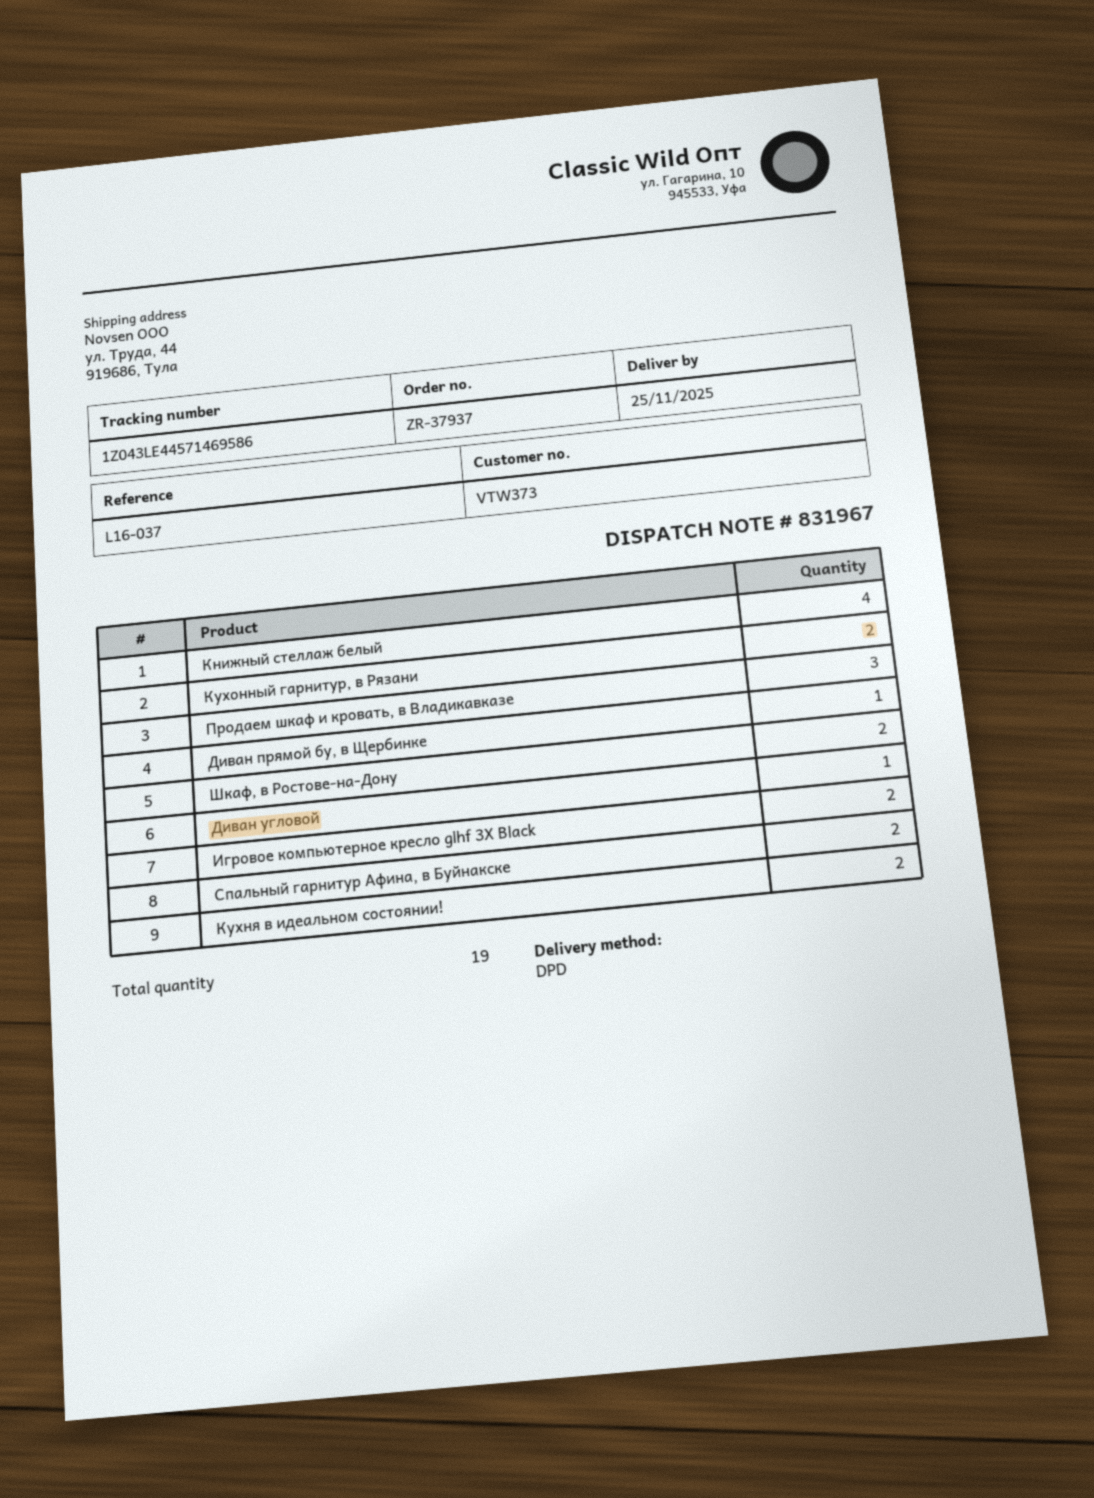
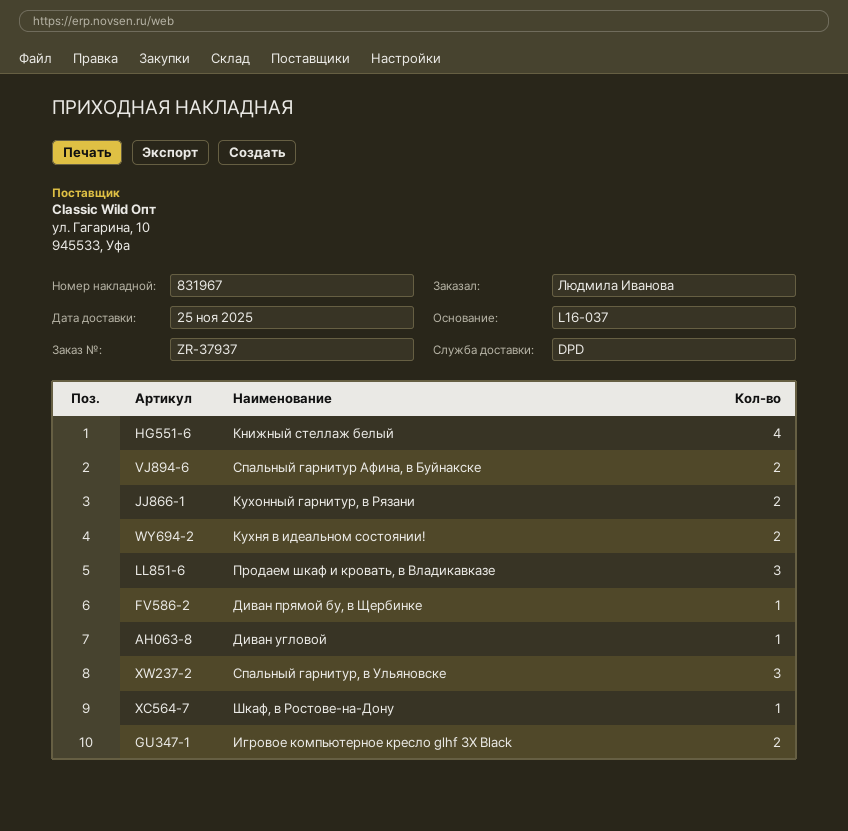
Шкаф, в Ростове-на-Дону: 2 -> 1
Спальный гарнитур, в Ульяновске: none -> 3

